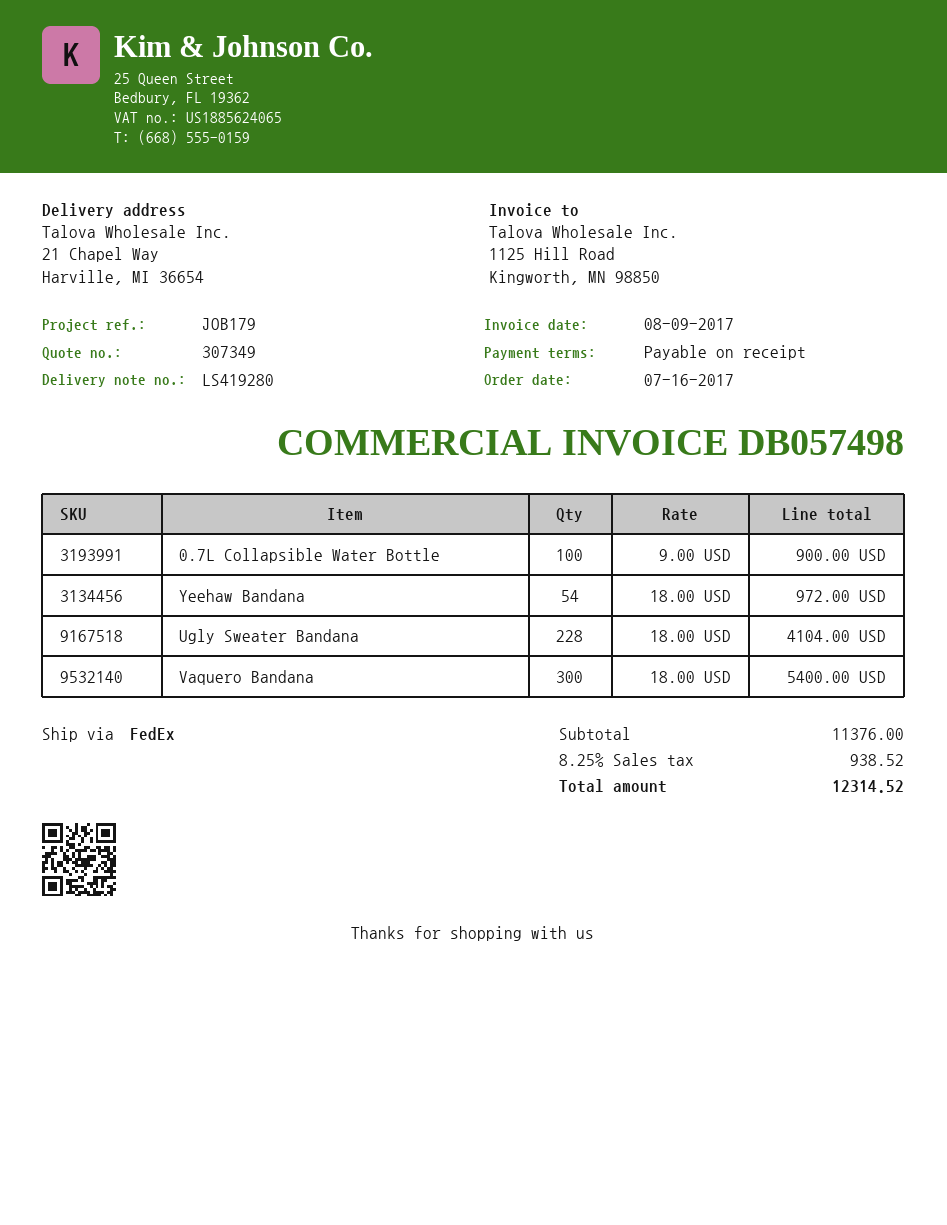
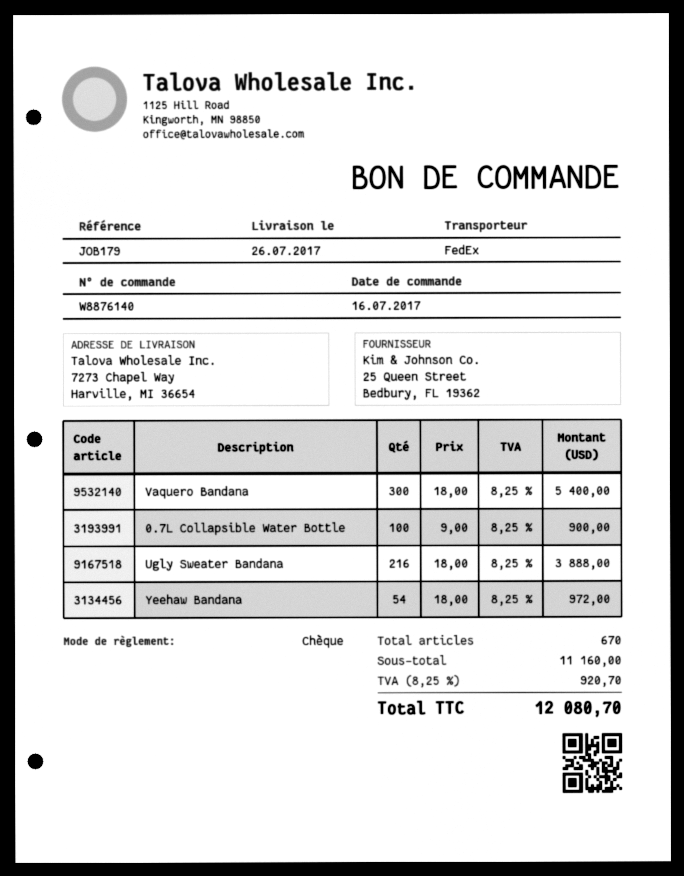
ship to: 21 Chapel Way, Harville, MI 36654 -> 7273 Chapel Way, Harville, MI 36654
Ugly Sweater Bandana: 228 x 18.00 = 4104.00 -> 216 x 18.00 = 3888.00
subtotal: 11376.00 -> 11160.00
tax: 8.25% = 938.52 -> 8.25% = 920.70
total: 12314.52 -> 12080.70

